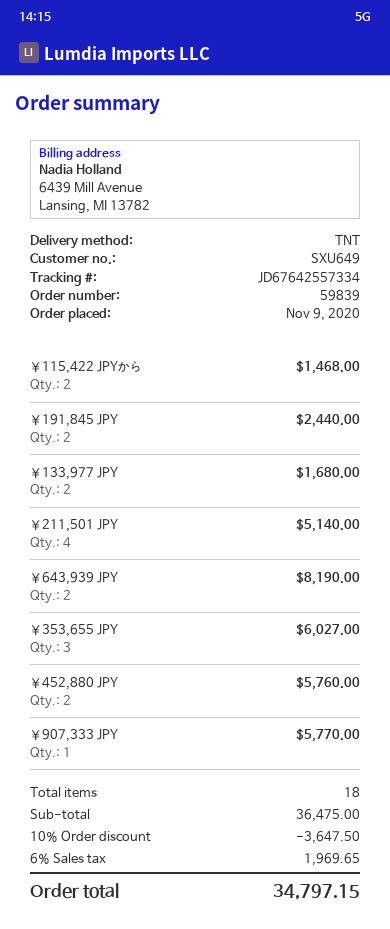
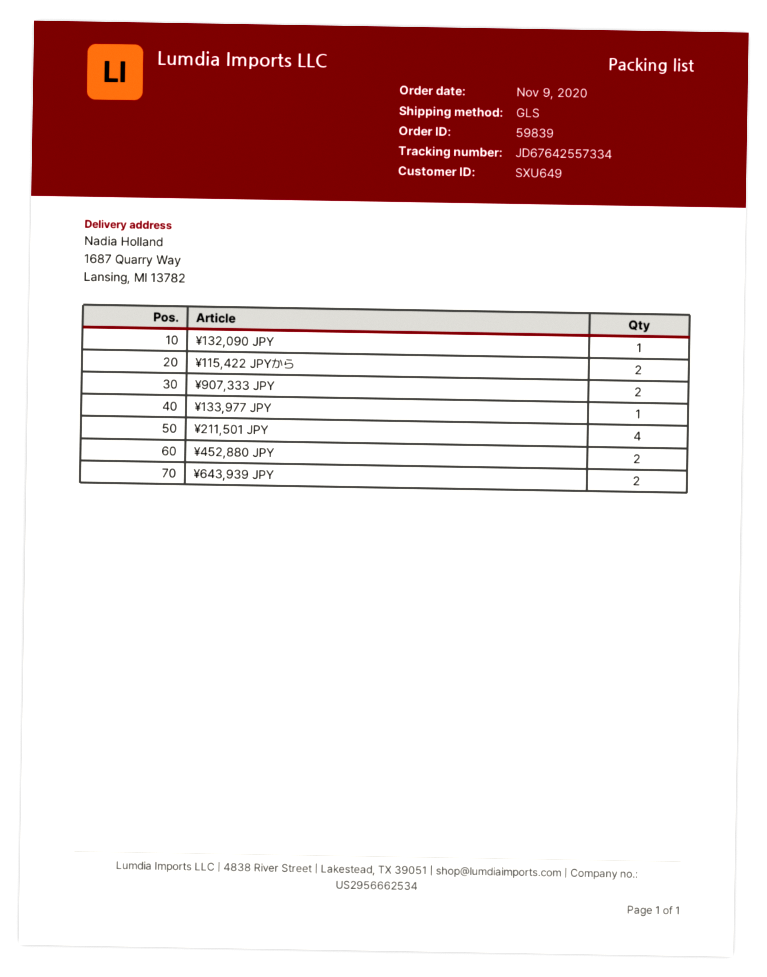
shipping method: TNT -> GLS
¥191,845 JPY: 2 -> none
¥133,977 JPY: 2 -> 1
¥353,655 JPY: 3 -> none
¥907,333 JPY: 1 -> 2
¥132,090 JPY: none -> 1

